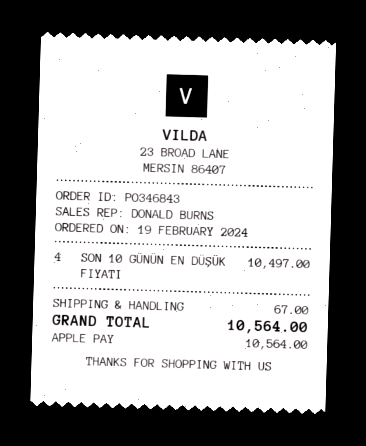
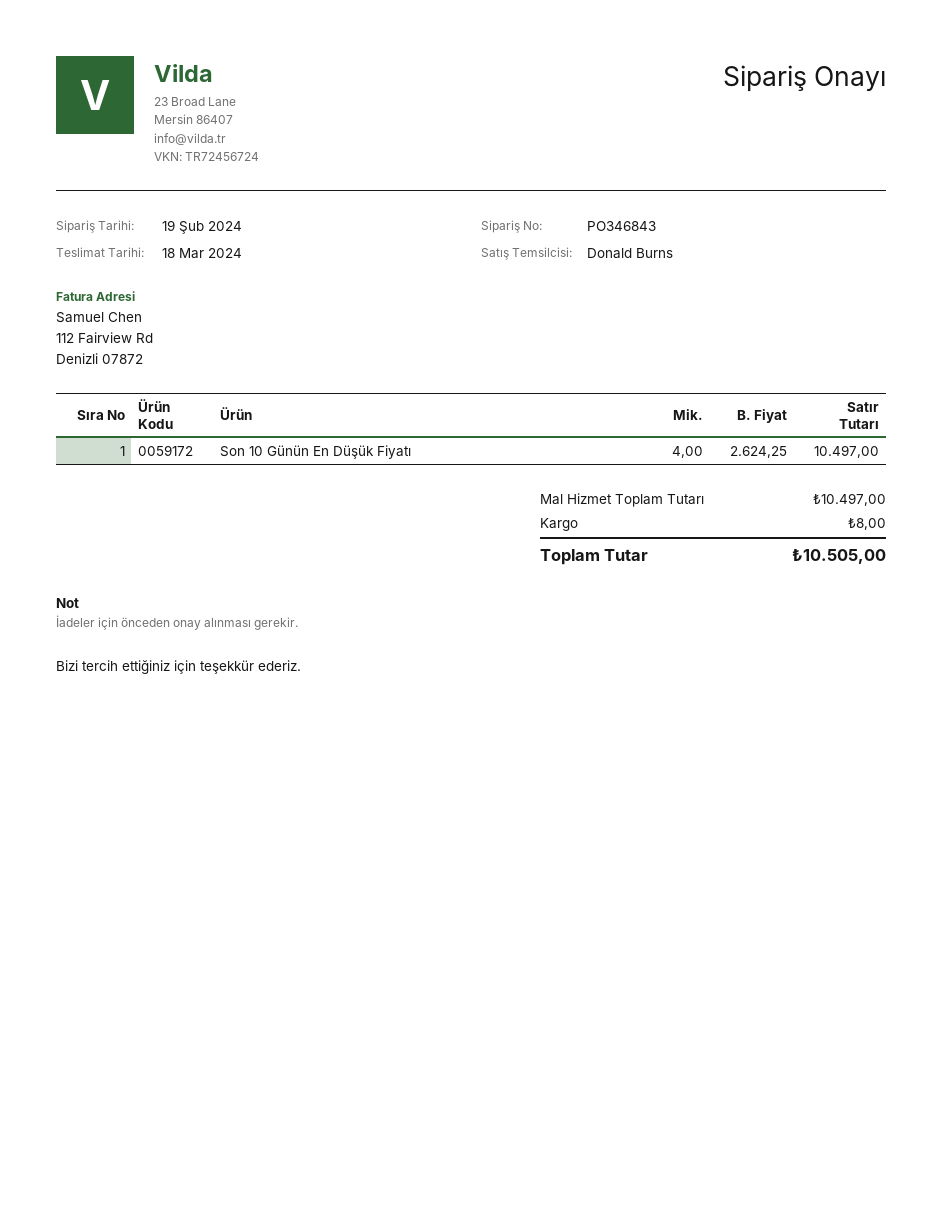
shipping: 67.00 -> 8.00
total: 10564.00 -> 10505.00

